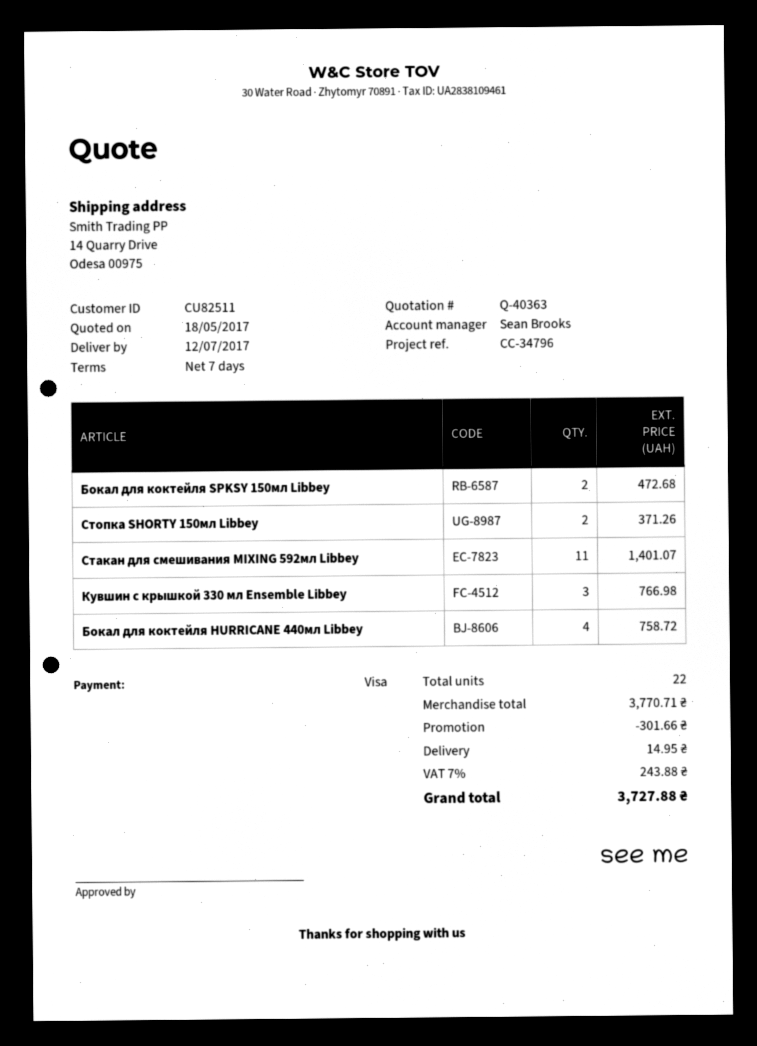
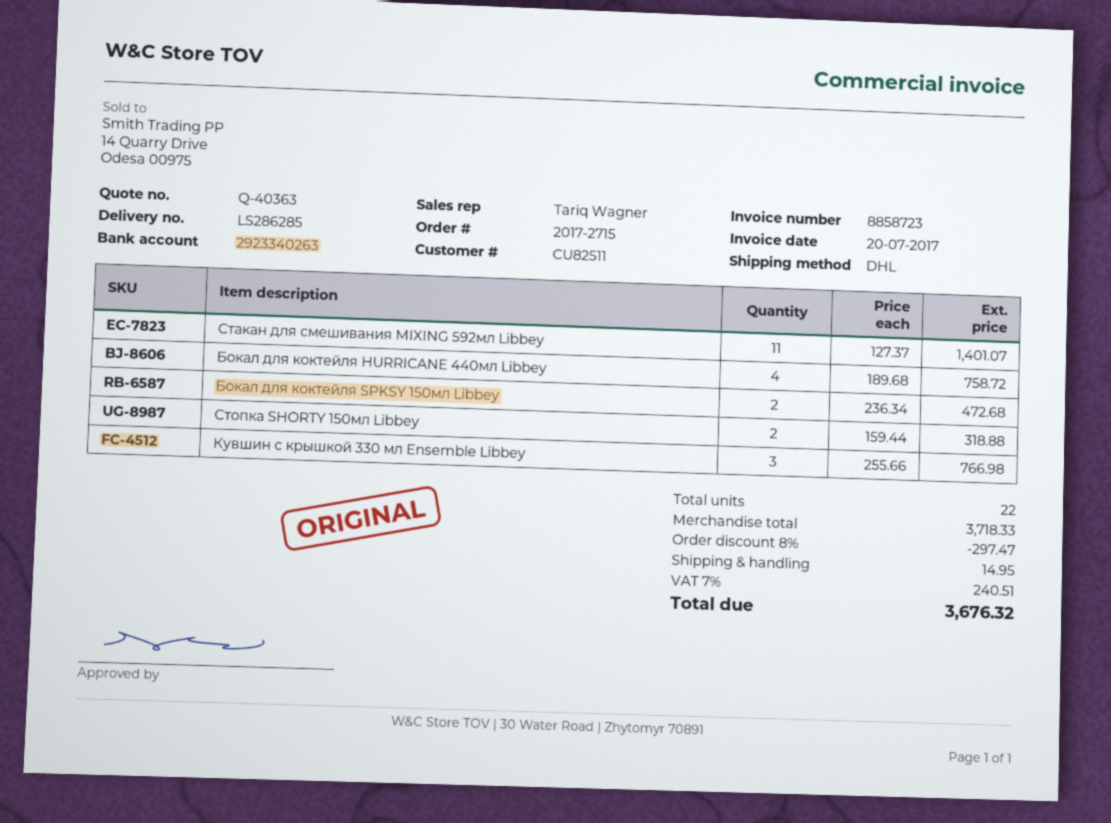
sales rep: Sean Brooks -> Tariq Wagner
Стопка SHORTY 150мл Libbey: 2 for 371.26 -> 2 for 318.88
subtotal: 3770.71 -> 3718.33
discount: 301.66 -> 297.47
tax: 7% = 243.88 -> 7% = 240.51
total: 3727.88 -> 3676.32

